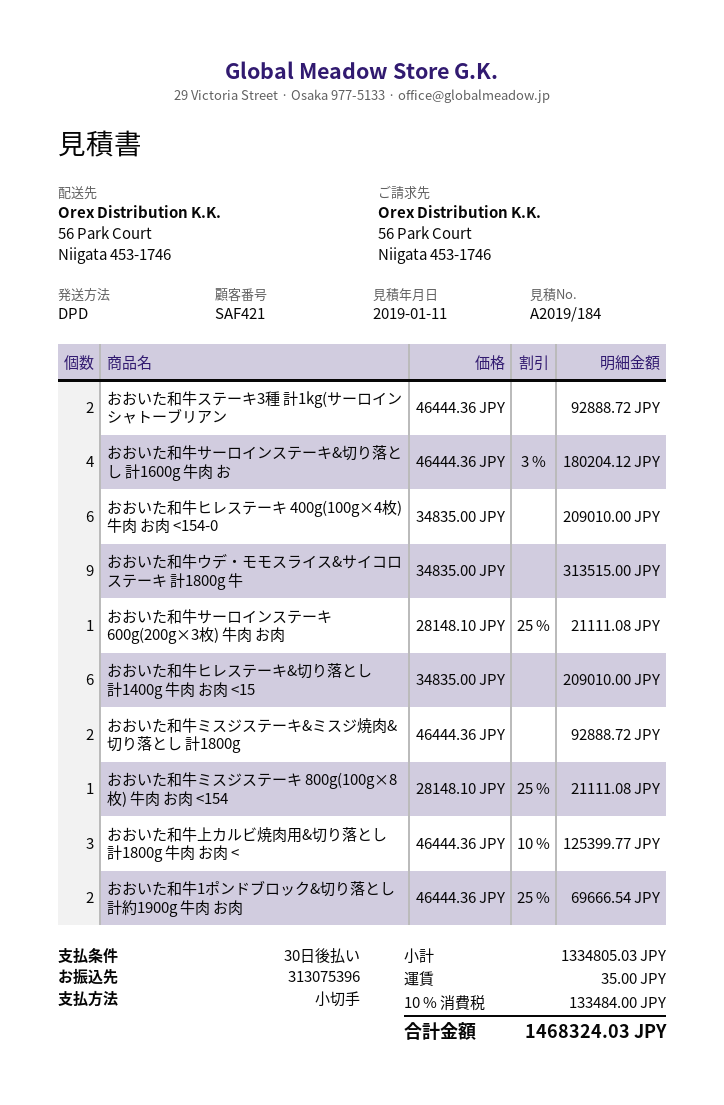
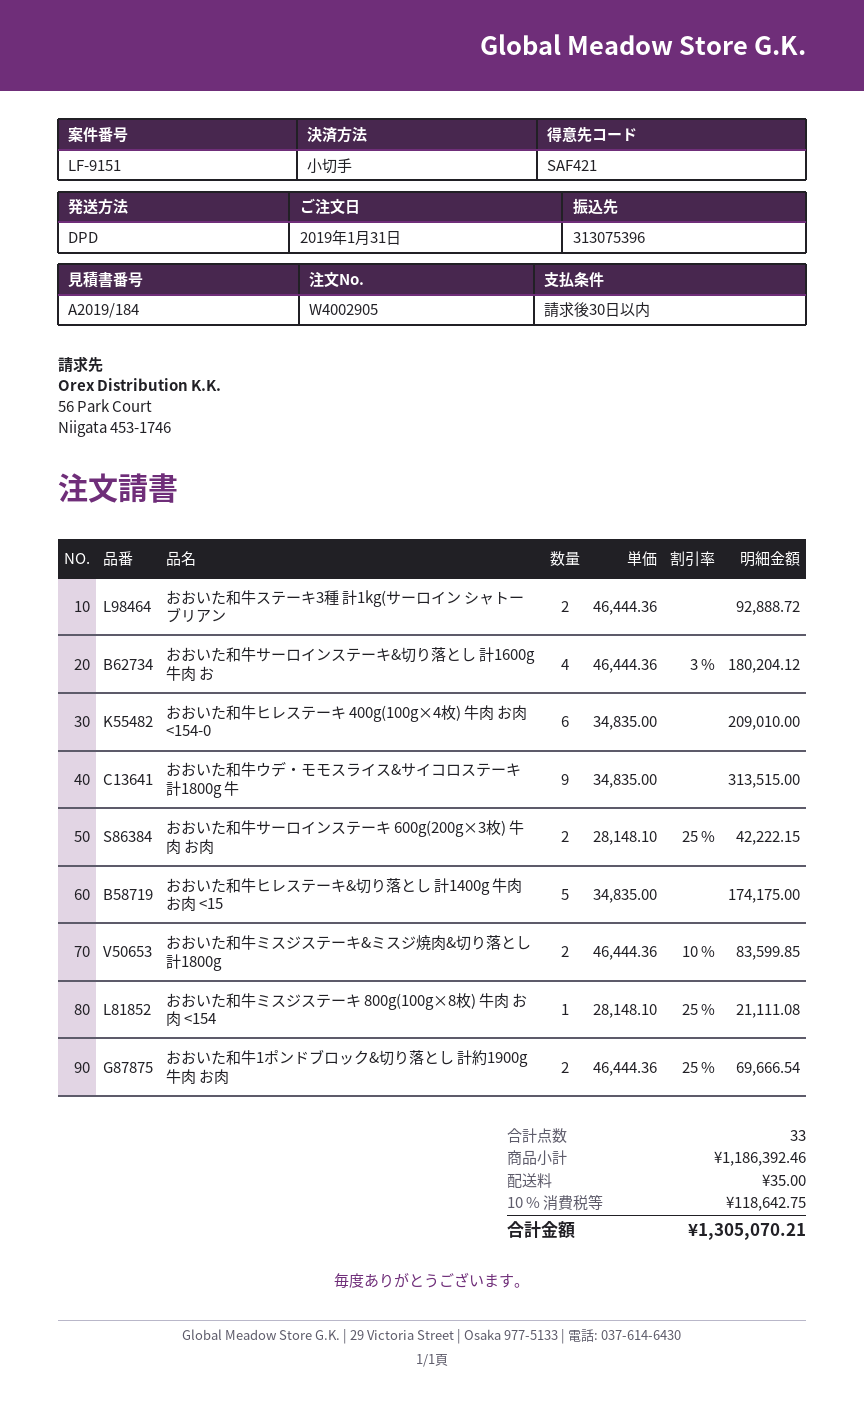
おおいた和牛サーロインステーキ 600g(200g×3枚) 牛肉 お肉: 1 x 28148.10 - 25% = 21111.08 -> 2 x 28148.10 - 25% = 42222.15
おおいた和牛ヒレステーキ&切り落とし 計1400g 牛肉 お肉 <15: 6 x 34835.00 = 209010.00 -> 5 x 34835.00 = 174175.00
おおいた和牛ミスジステーキ&ミスジ焼肉&切り落とし 計1800g: 2 x 46444.36 = 92888.72 -> 2 x 46444.36 - 10% = 83599.85
おおいた和牛上カルビ焼肉用&切り落とし 計1800g 牛肉 お肉 <: 3 x 46444.36 - 10% = 125399.77 -> none
subtotal: 1334805.03 -> 1186392.46
tax: 10% = 133484.00 -> 10% = 118642.75
total: 1468324.03 -> 1305070.21

